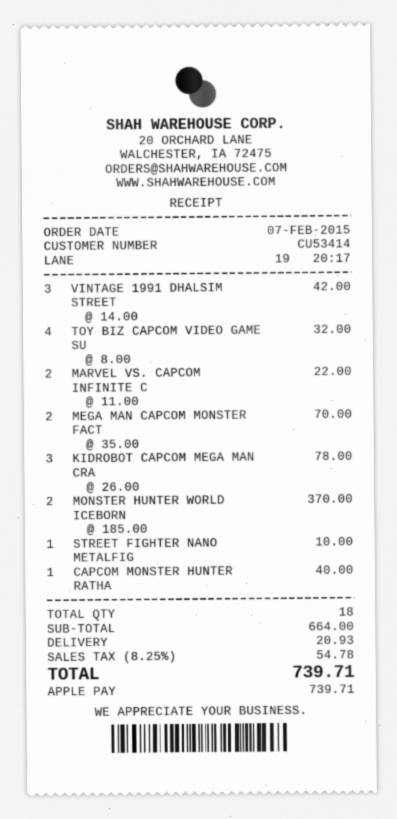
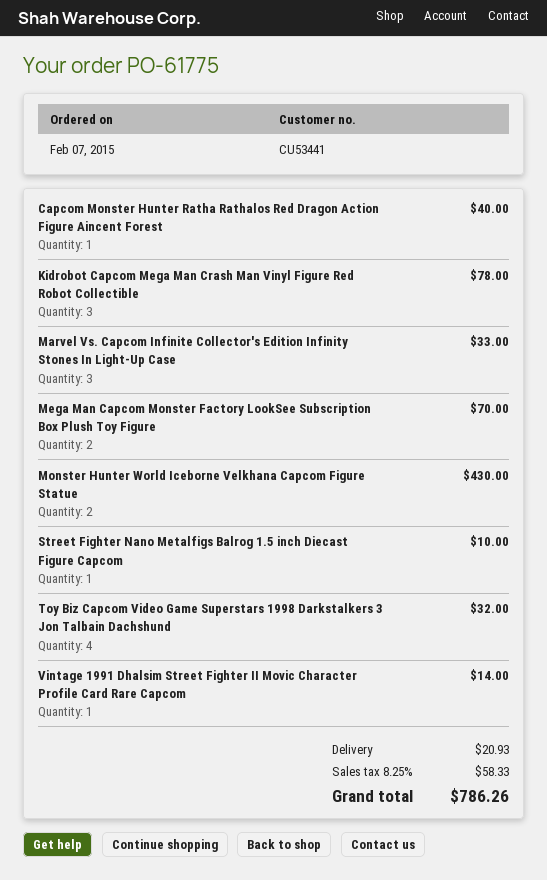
customer number: CU53414 -> CU53441
VINTAGE 1991 DHALSIM STREET: 3 for 42.00 -> 1 for 14.00
MARVEL VS. CAPCOM INFINITE C: 2 for 22.00 -> 3 for 33.00
MONSTER HUNTER WORLD ICEBORN: 2 for 370.00 -> 2 for 430.00
tax: 8.25% = 54.78 -> 8.25% = 58.33
total: 739.71 -> 786.26

